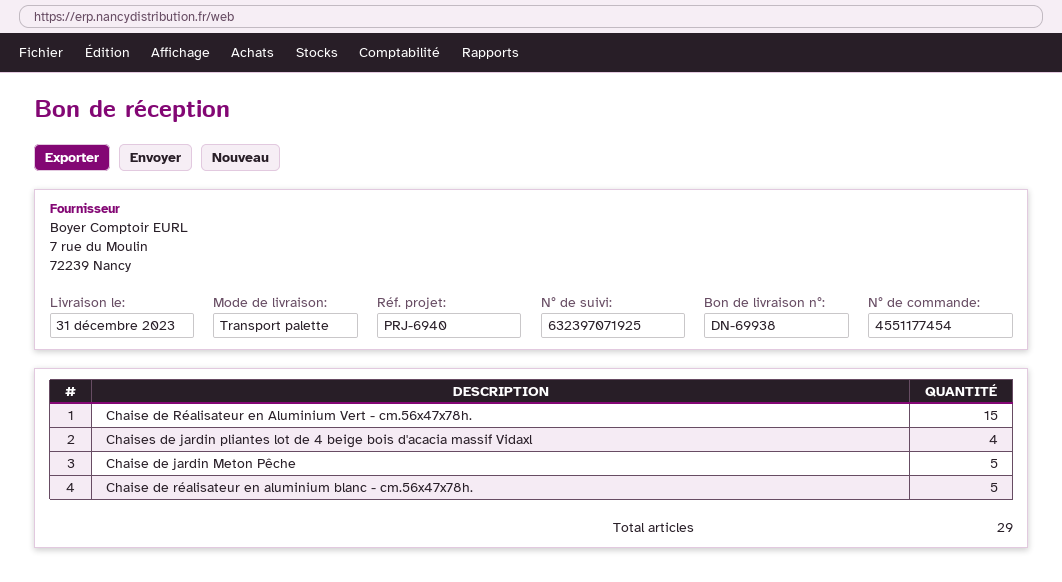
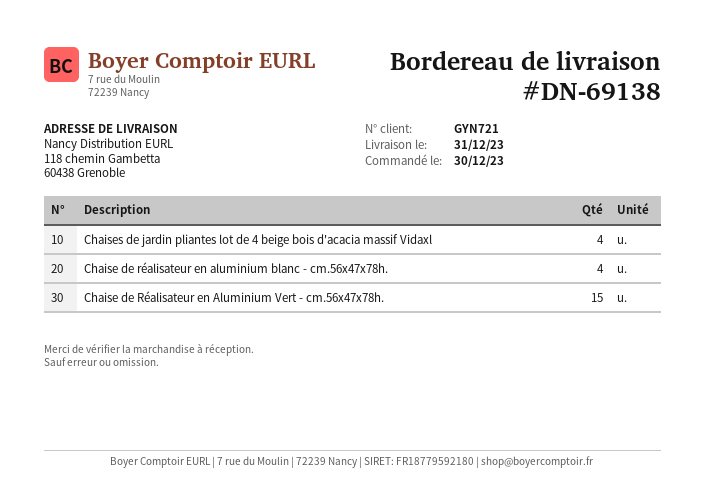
delivery note number: DN-69938 -> DN-69138
Chaise de jardin Meton Pêche: 5 -> none
Chaise de réalisateur en aluminium blanc - cm.56x47x78h.: 5 -> 4

